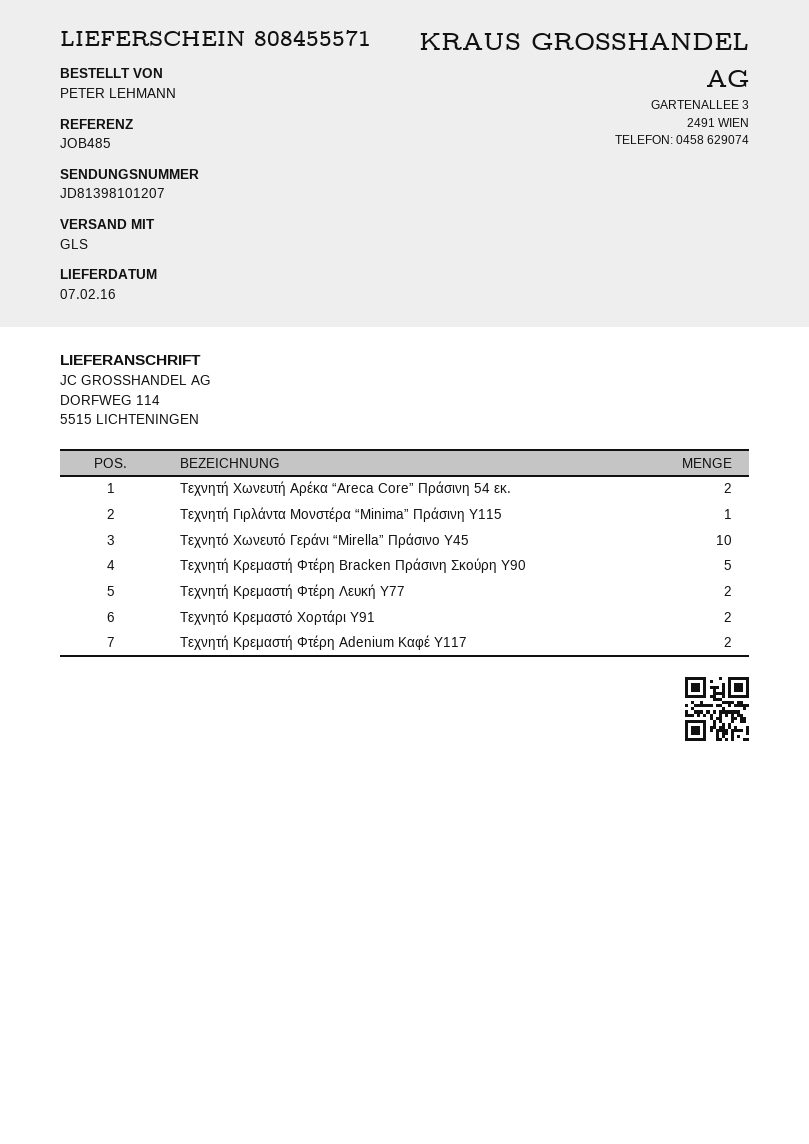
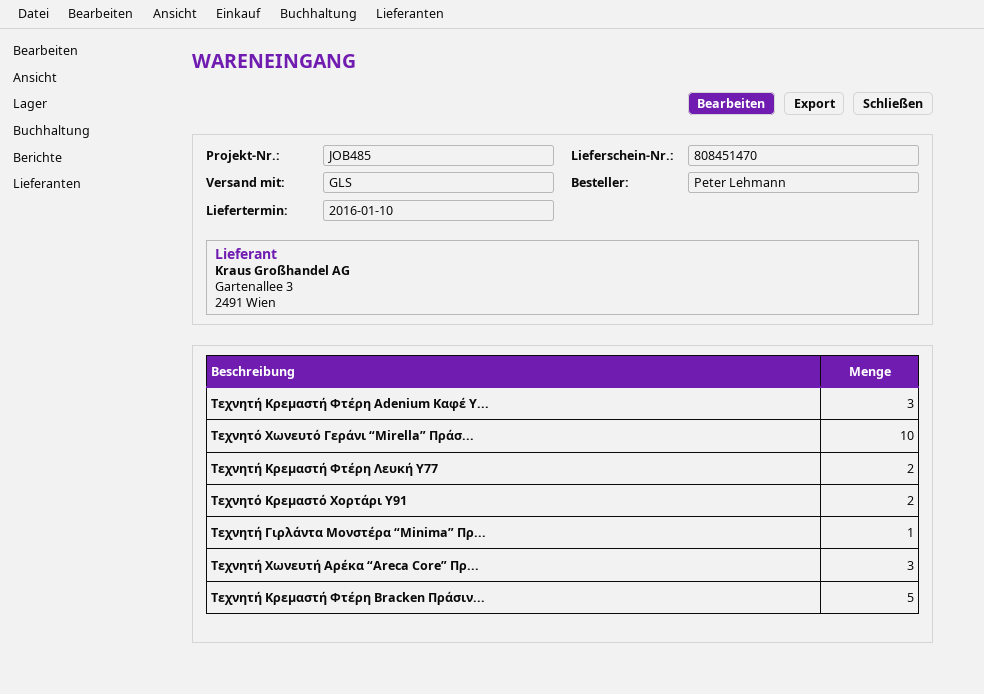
delivery note number: 808455571 -> 808451470
delivery date: 2016-02-07 -> 2016-01-10
Τεχνητή Χωνευτή Αρέκα “Areca Core” Πράσινη 54 εκ.: 2 -> 3
Τεχνητή Κρεμαστή Φτέρη Adenium Καφέ Υ117: 2 -> 3

